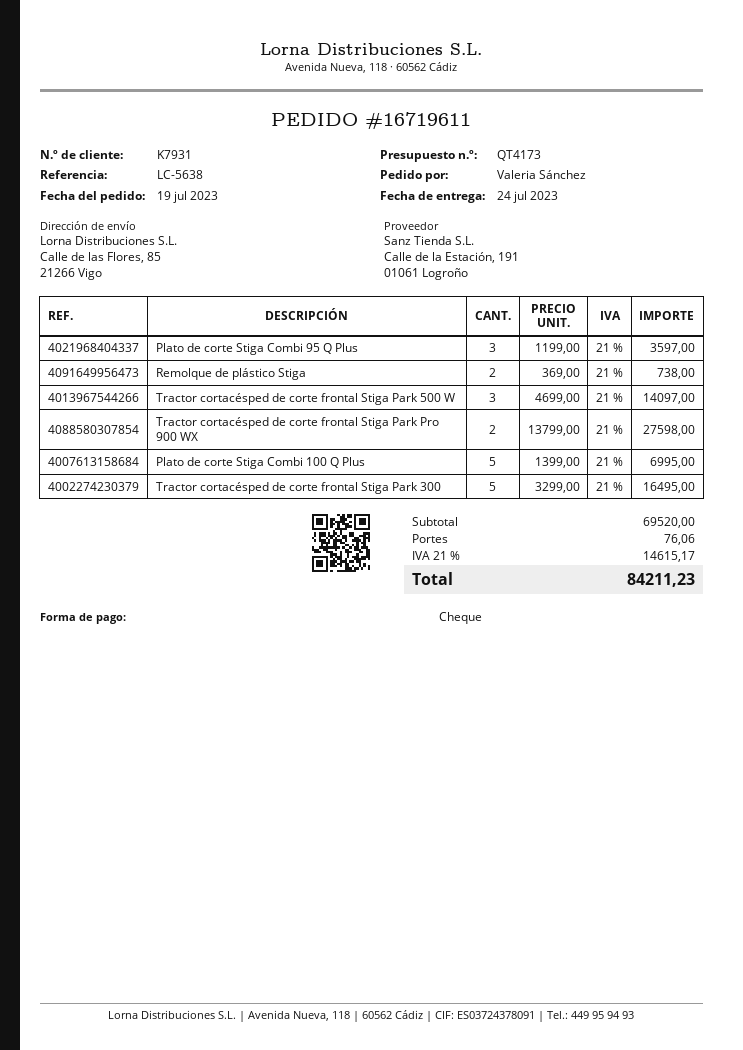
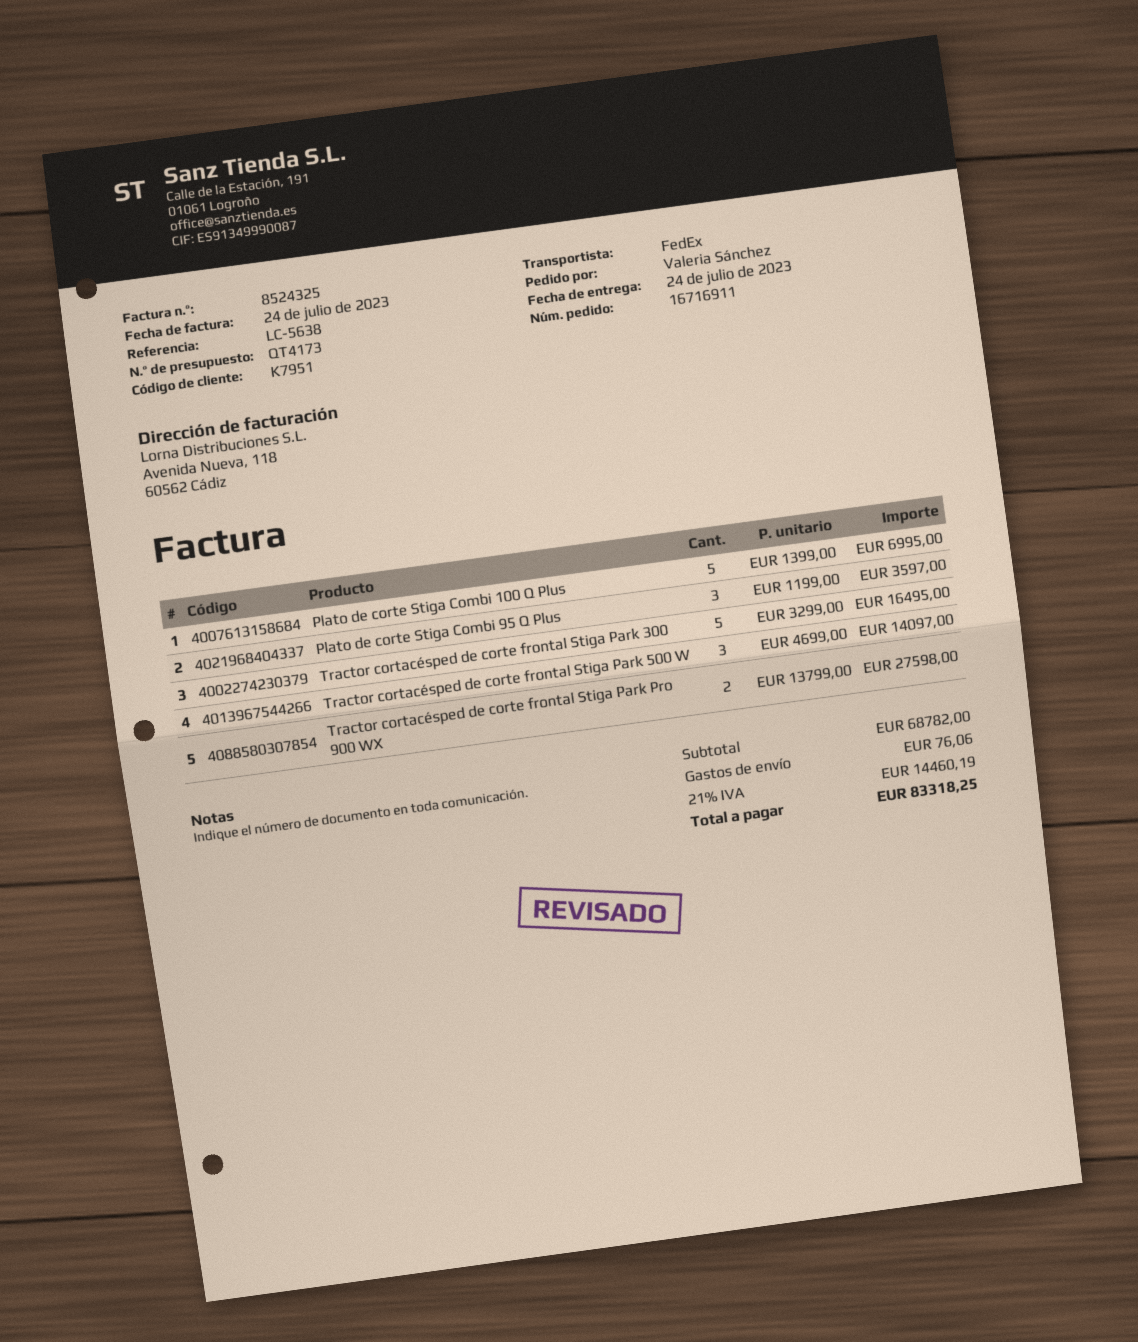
order number: 16719611 -> 16716911
customer number: K7931 -> K7951
Remolque de plástico Stiga: 2 x 369.00 = 738.00 -> none
subtotal: 69520.00 -> 68782.00
tax: 21% = 14615.17 -> 21% = 14460.19
total: 84211.23 -> 83318.25

